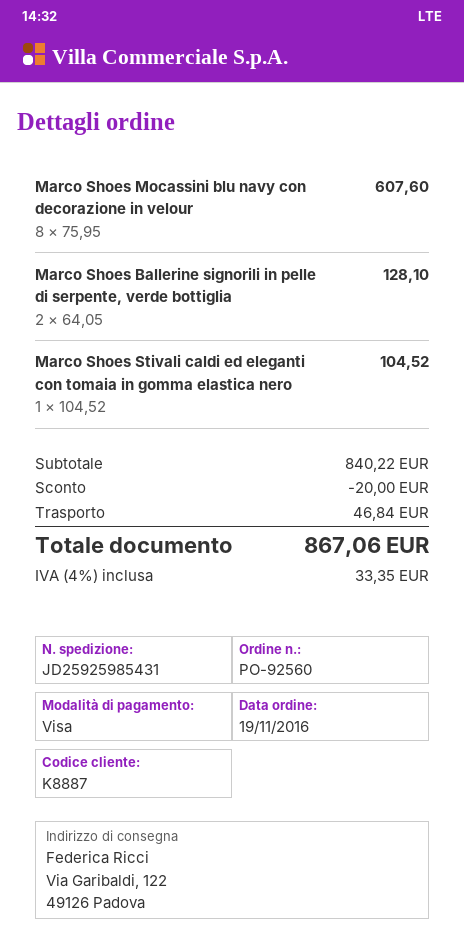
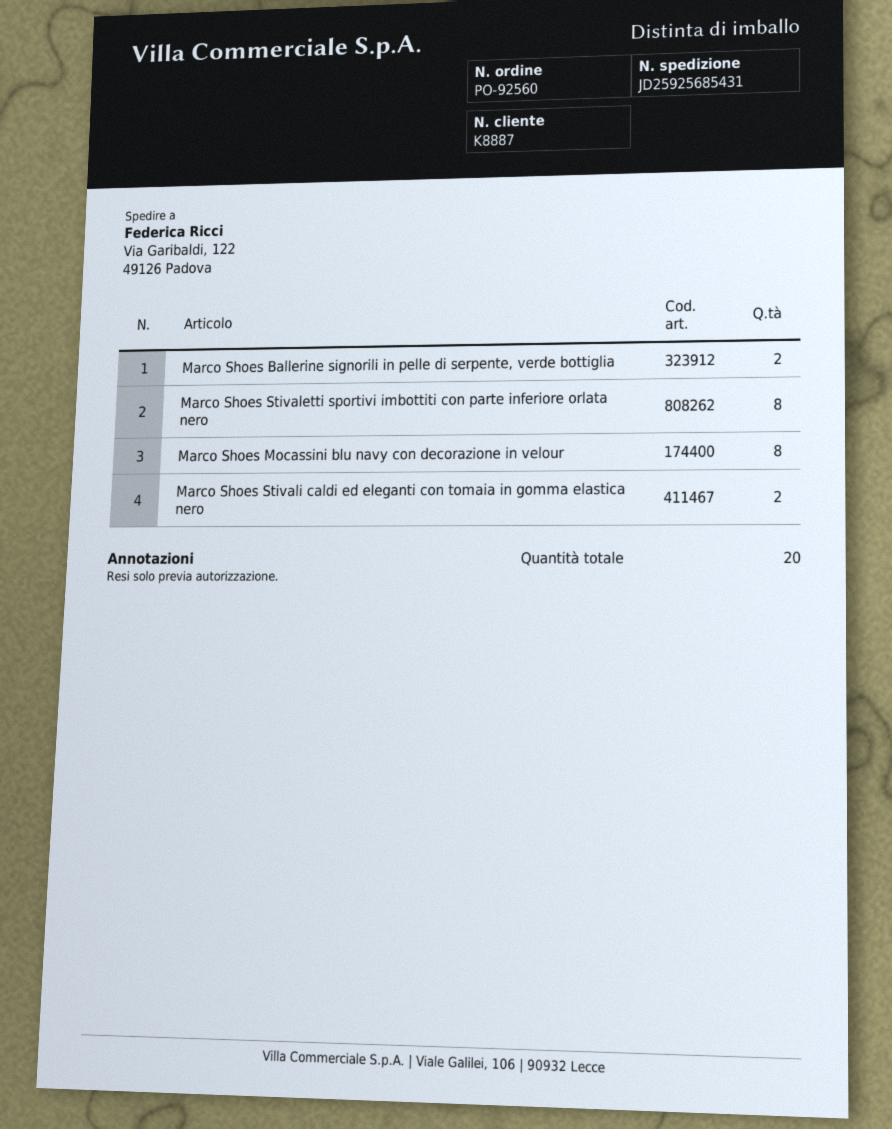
tracking number: JD25925985431 -> JD25925685431
Marco Shoes Stivali caldi ed eleganti con tomaia in gomma elastica nero: 1 -> 2
Marco Shoes Stivaletti sportivi imbottiti con parte inferiore orlata nero: none -> 8

